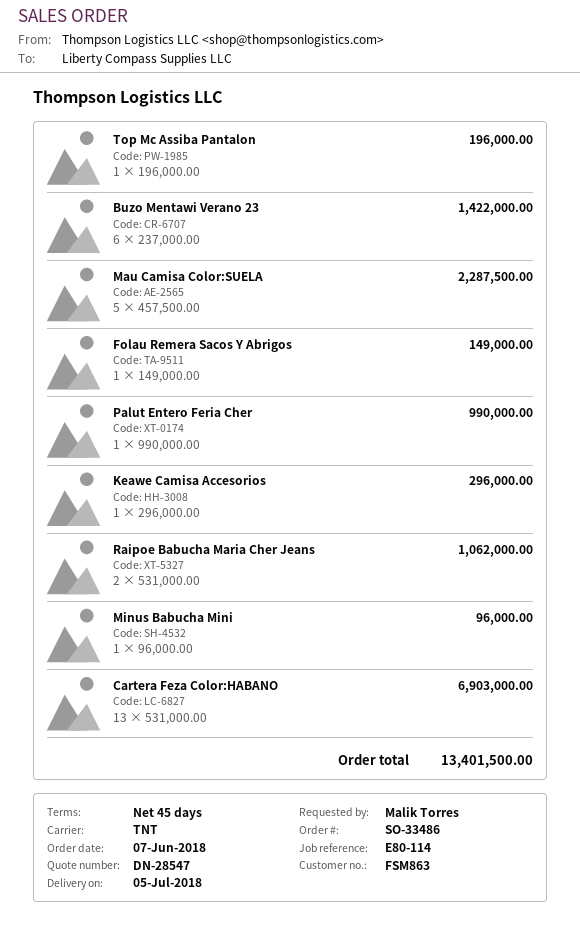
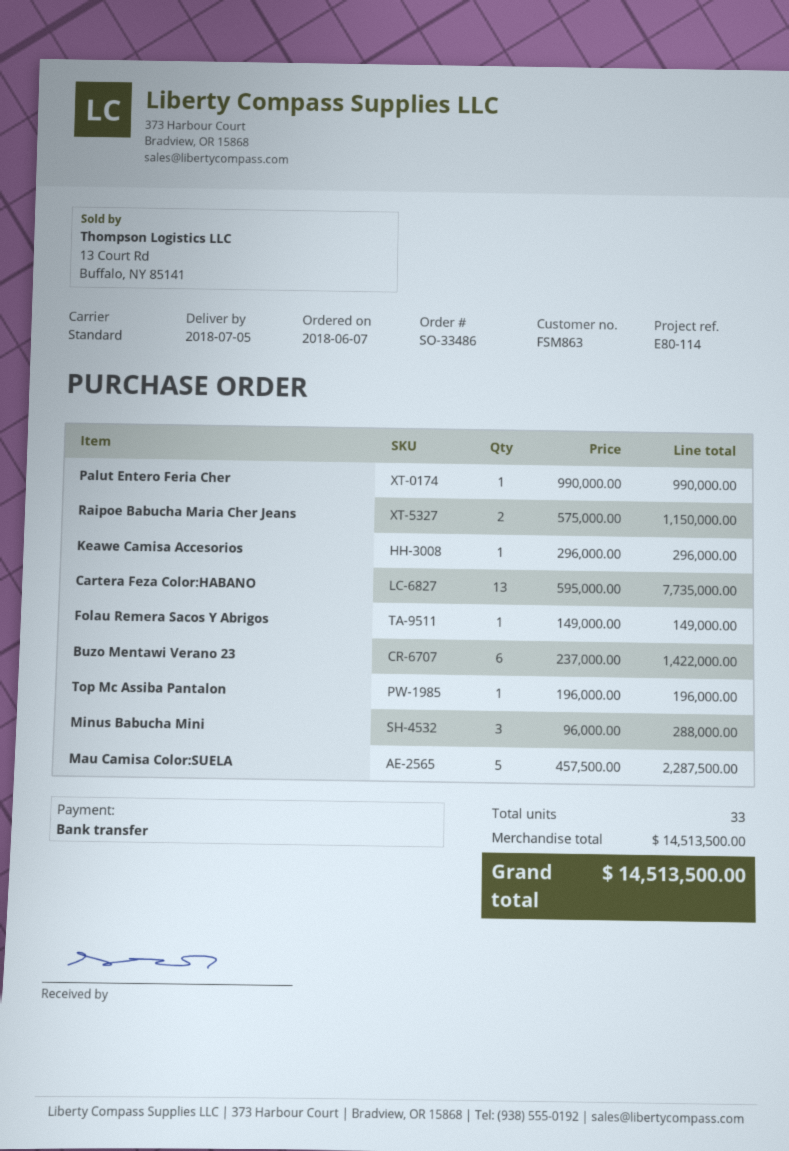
shipping method: TNT -> standard
Raipoe Babucha Maria Cher Jeans: 2 x 531000.00 = 1062000.00 -> 2 x 575000.00 = 1150000.00
Minus Babucha Mini: 1 x 96000.00 = 96000.00 -> 3 x 96000.00 = 288000.00
Cartera Feza Color:HABANO: 13 x 531000.00 = 6903000.00 -> 13 x 595000.00 = 7735000.00
total: 13401500.00 -> 14513500.00

